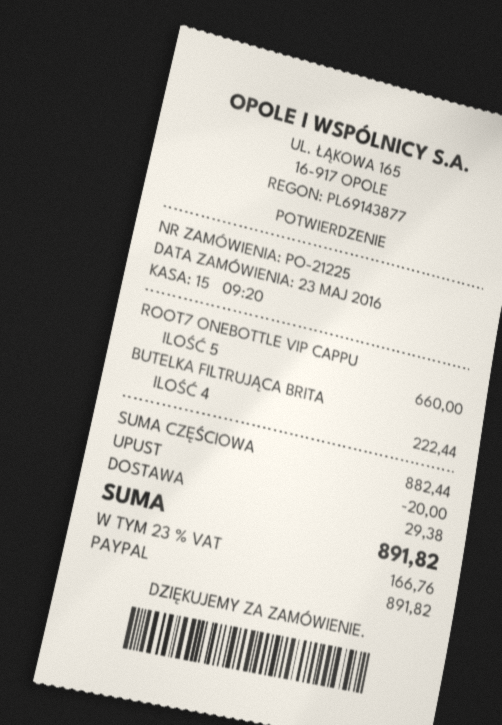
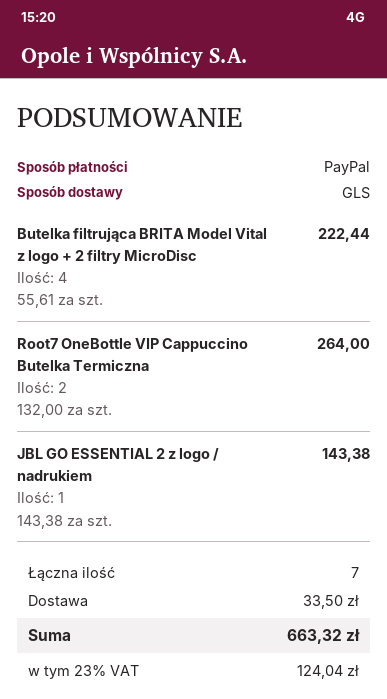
ROOT7 ONEBOTTLE VIP CAPPU: 5 for 660.00 -> 2 for 264.00
JBL GO ESSENTIAL 2 z logo / nadrukiem: none -> 1 for 143.38
discount: 20.00 -> none
shipping: 29.38 -> 33.50
tax: 23% = 166.76 -> 23% = 124.04
total: 891.82 -> 663.32

